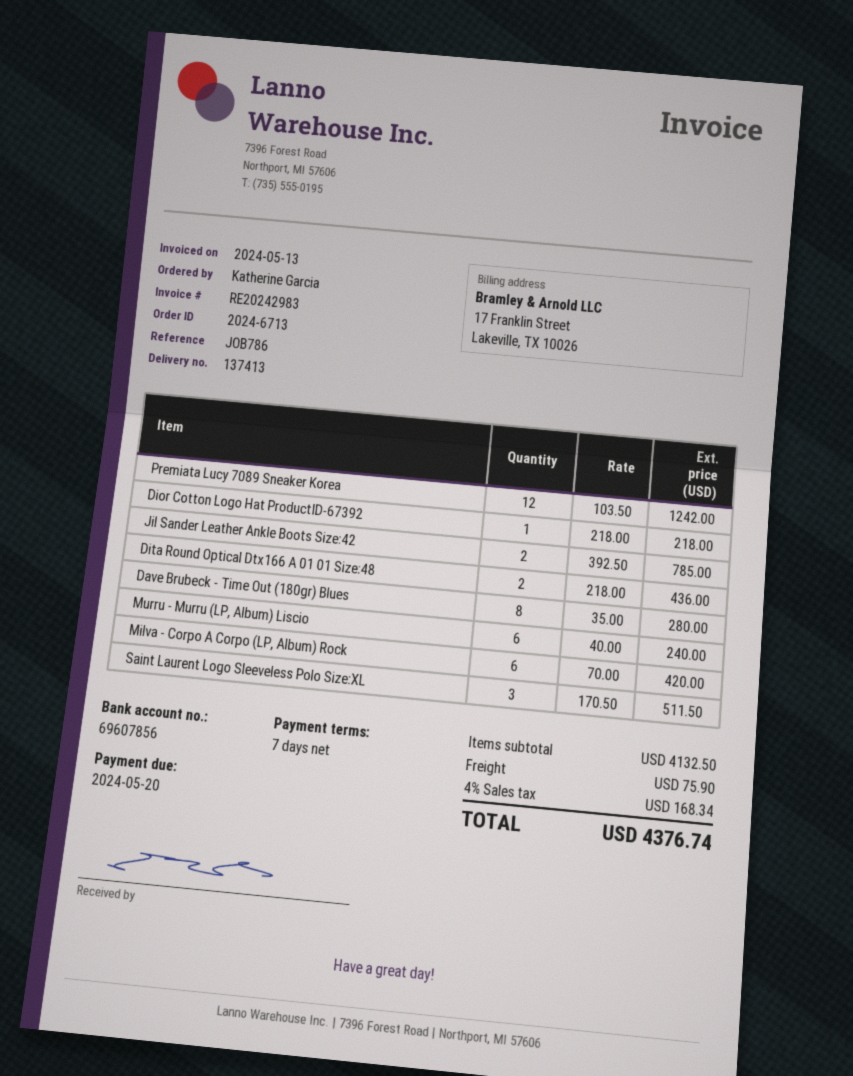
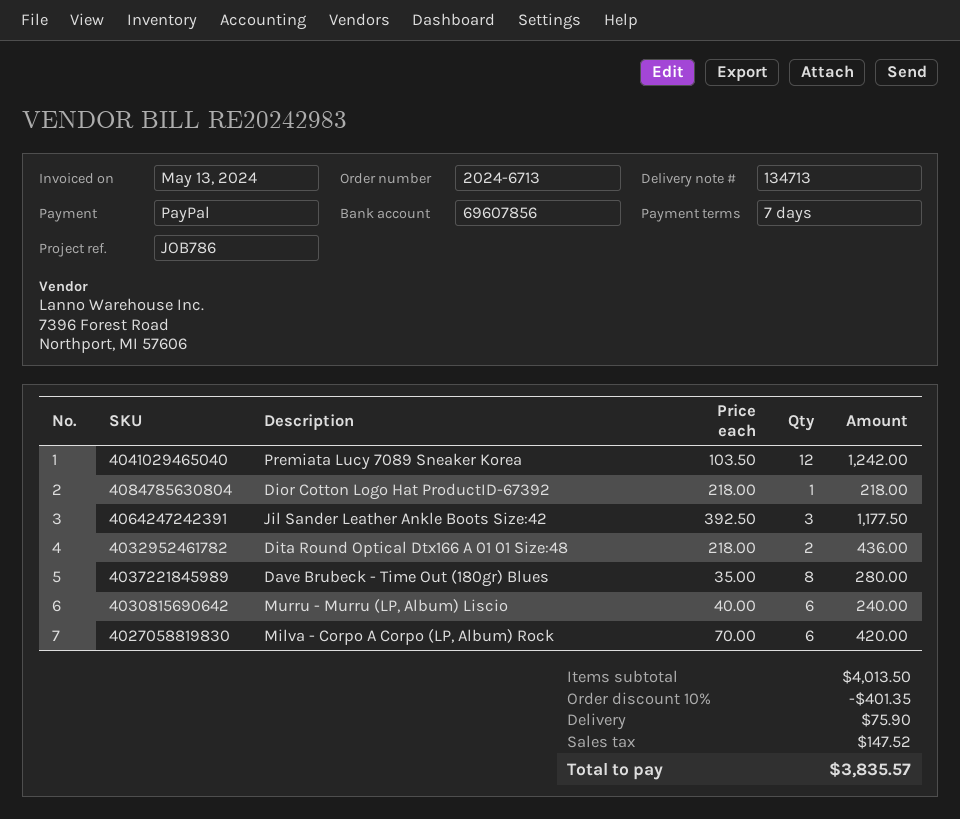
delivery note number: 137413 -> 134713
Jil Sander Leather Ankle Boots Size:42: 2 x 392.50 = 785.00 -> 3 x 392.50 = 1177.50
Saint Laurent Logo Sleeveless Polo Size:XL: 3 x 170.50 = 511.50 -> none
subtotal: 4132.50 -> 4013.50
discount: none -> 10% = 401.35
tax: 168.34 -> 147.52
total: 4376.74 -> 3835.57

